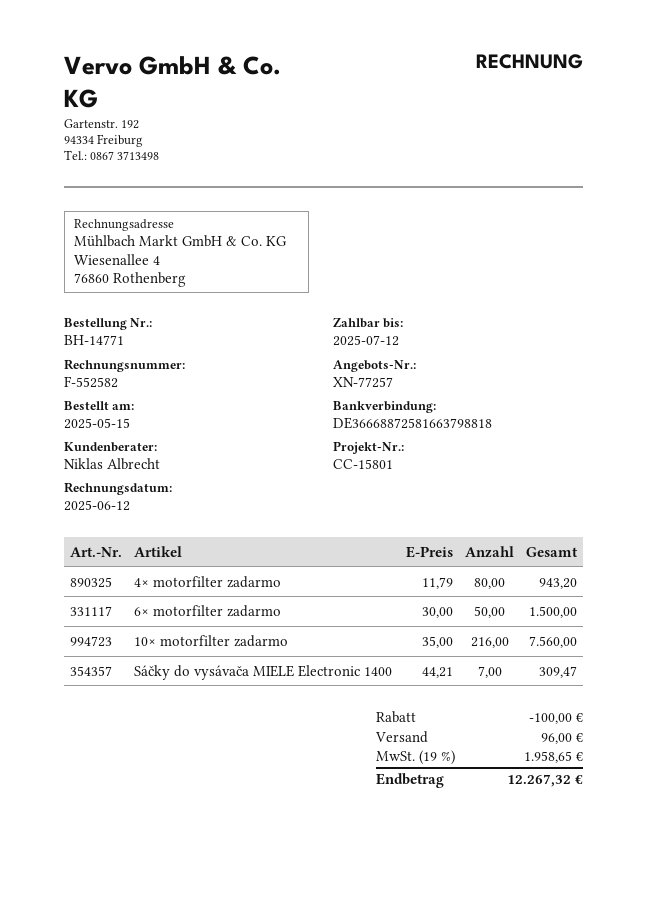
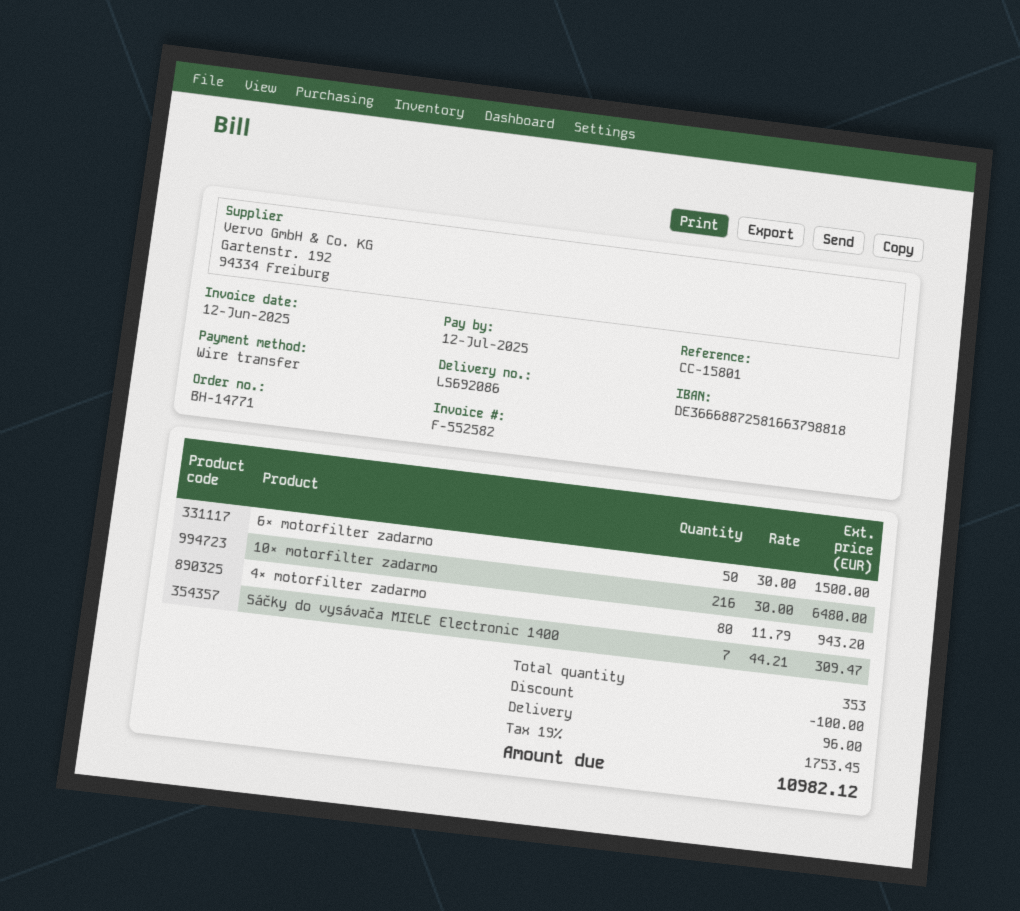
10× motorfilter zadarmo: 216 x 35.00 = 7560.00 -> 216 x 30.00 = 6480.00
tax: 19% = 1958.65 -> 19% = 1753.45
total: 12267.32 -> 10982.12

